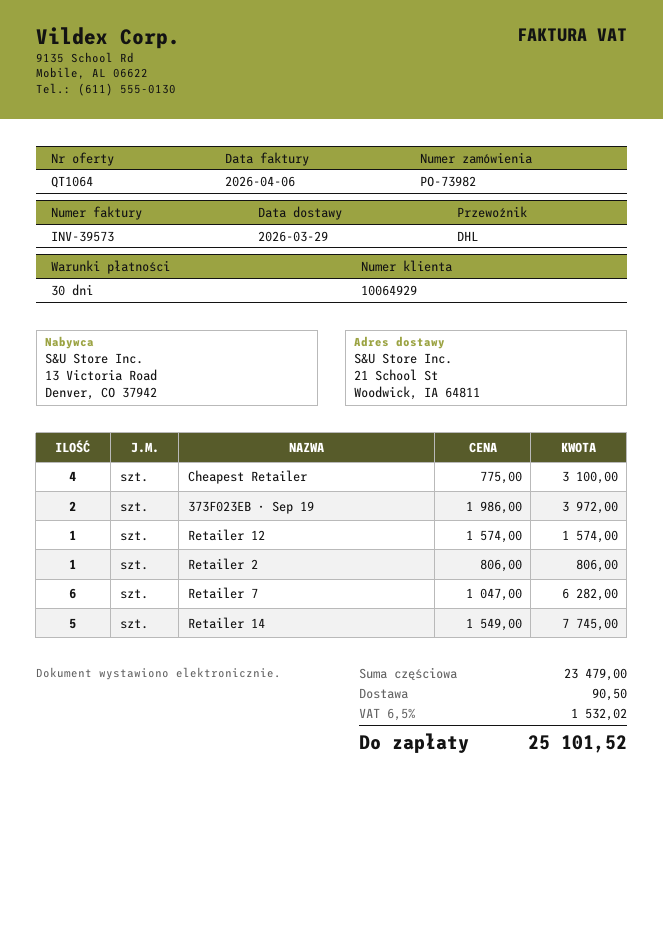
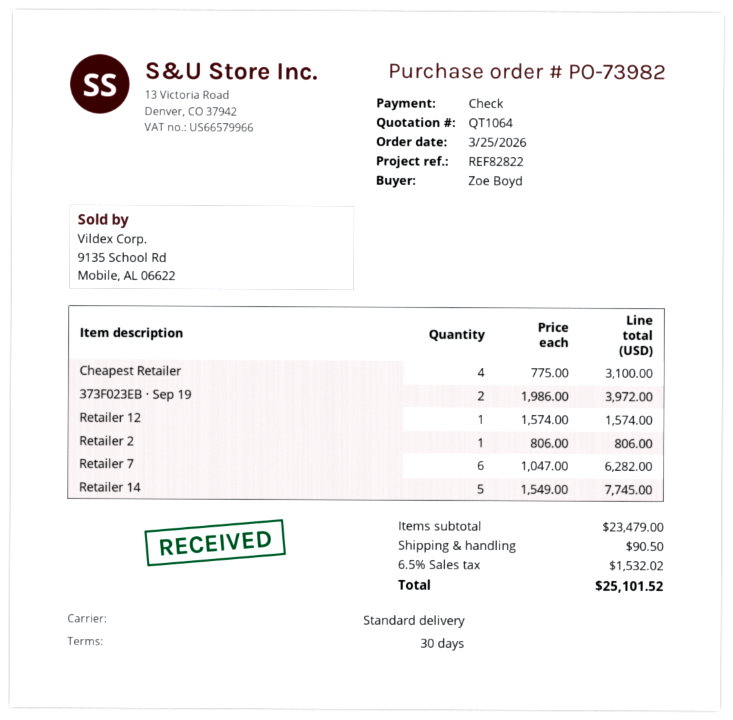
shipping method: DHL -> standard

